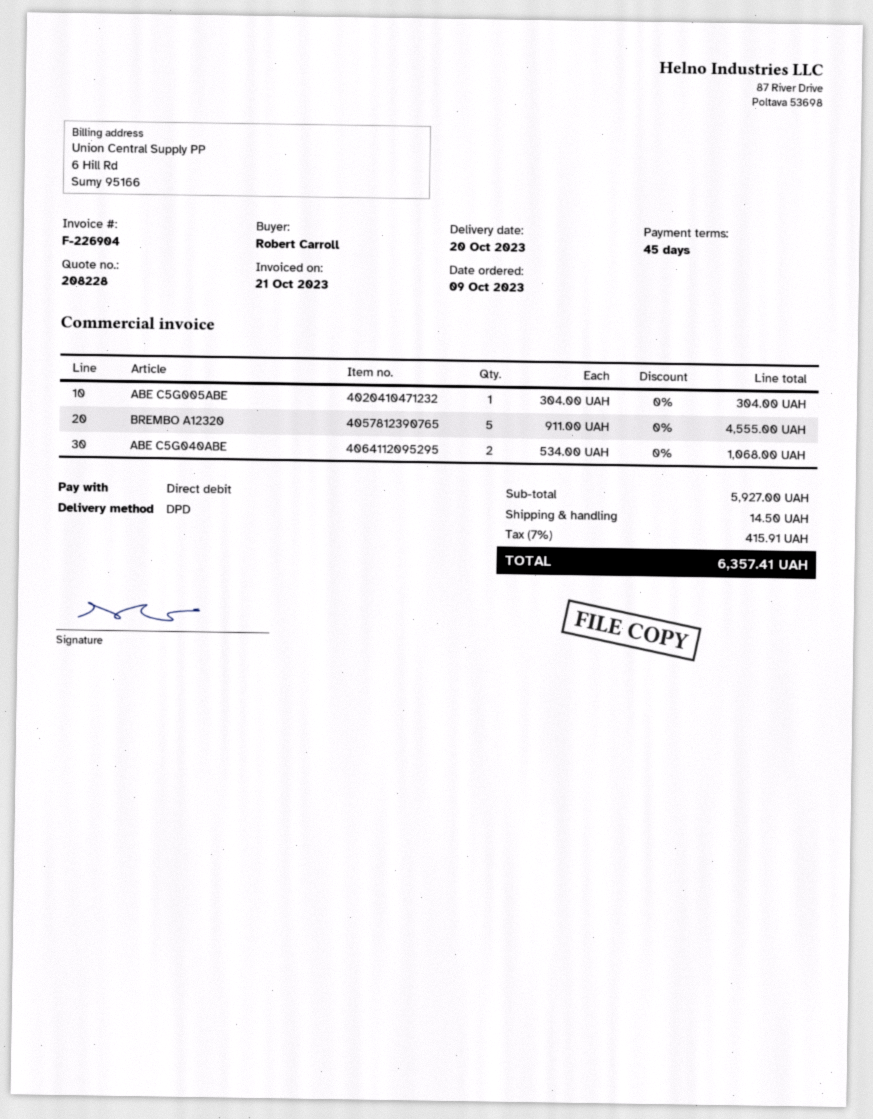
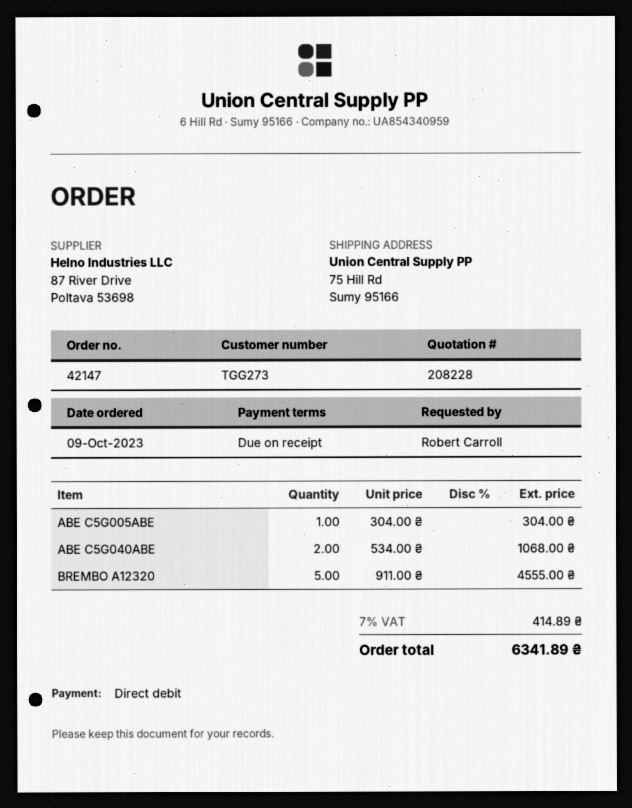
payment terms: 45 days -> on receipt
shipping: 14.50 -> none
tax: 7% = 415.91 -> 7% = 414.89
total: 6357.41 -> 6341.89

